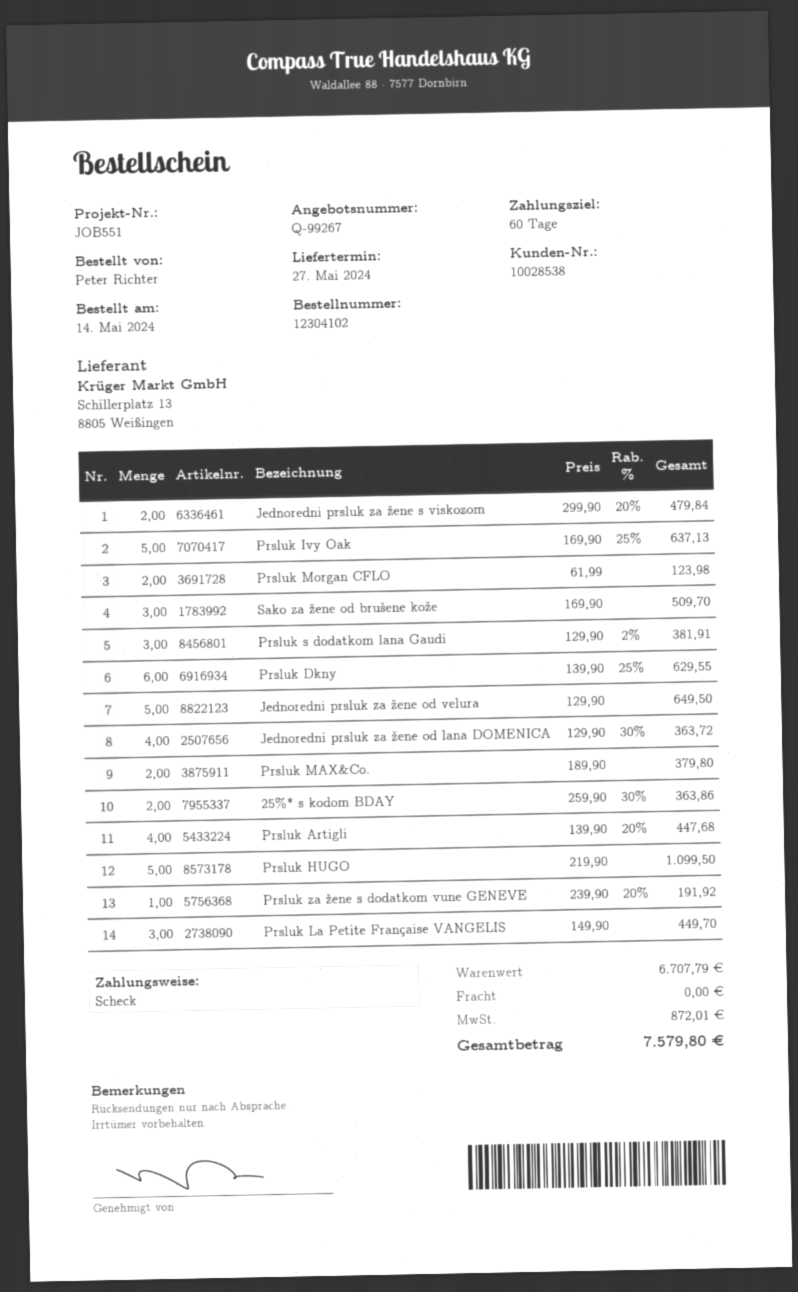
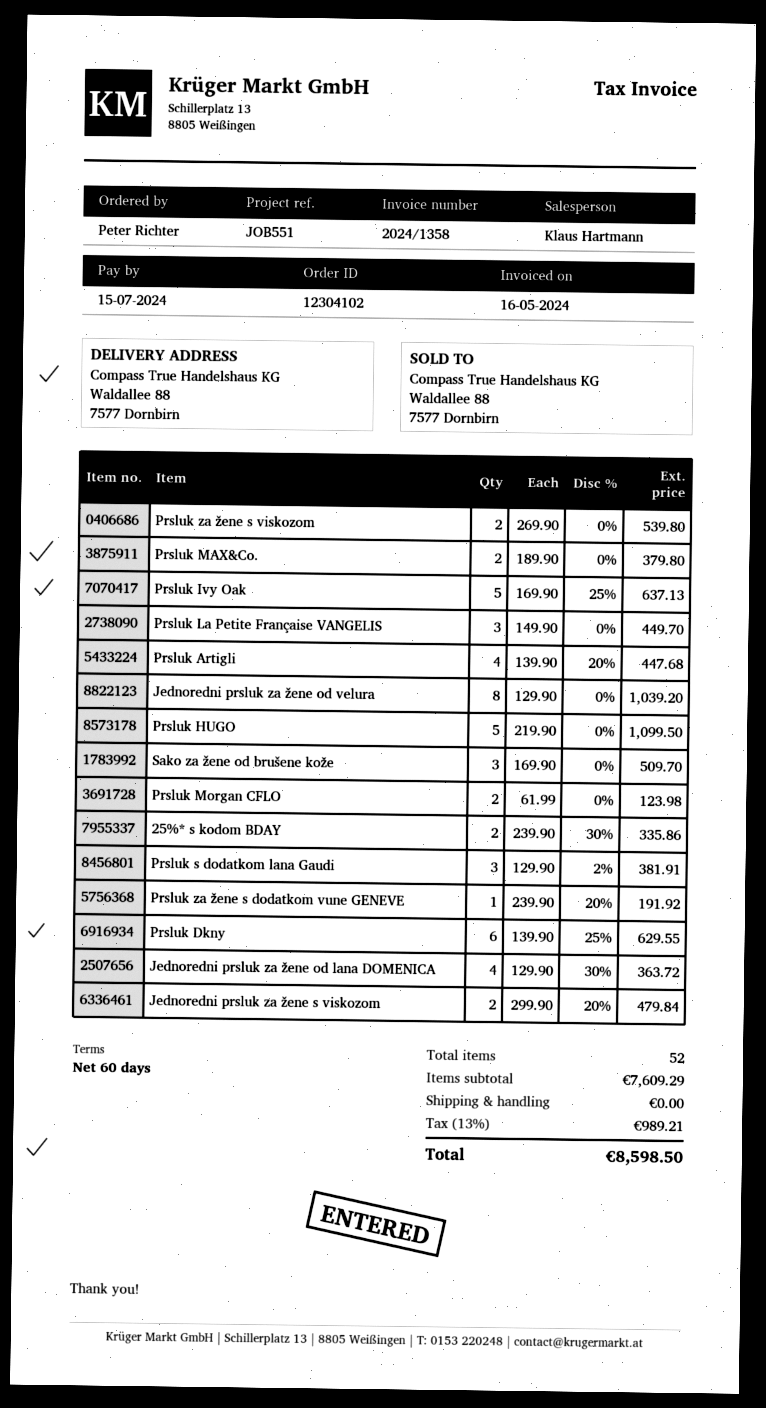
Jednoredni prsluk za žene od velura: 5 x 129.90 = 649.50 -> 8 x 129.90 = 1039.20
25%* s kodom BDAY: 2 x 259.90 - 30% = 363.86 -> 2 x 239.90 - 30% = 335.86
Prsluk za žene s viskozom: none -> 2 x 269.90 = 539.80
subtotal: 6707.79 -> 7609.29
tax: 872.01 -> 989.21
total: 7579.80 -> 8598.50

